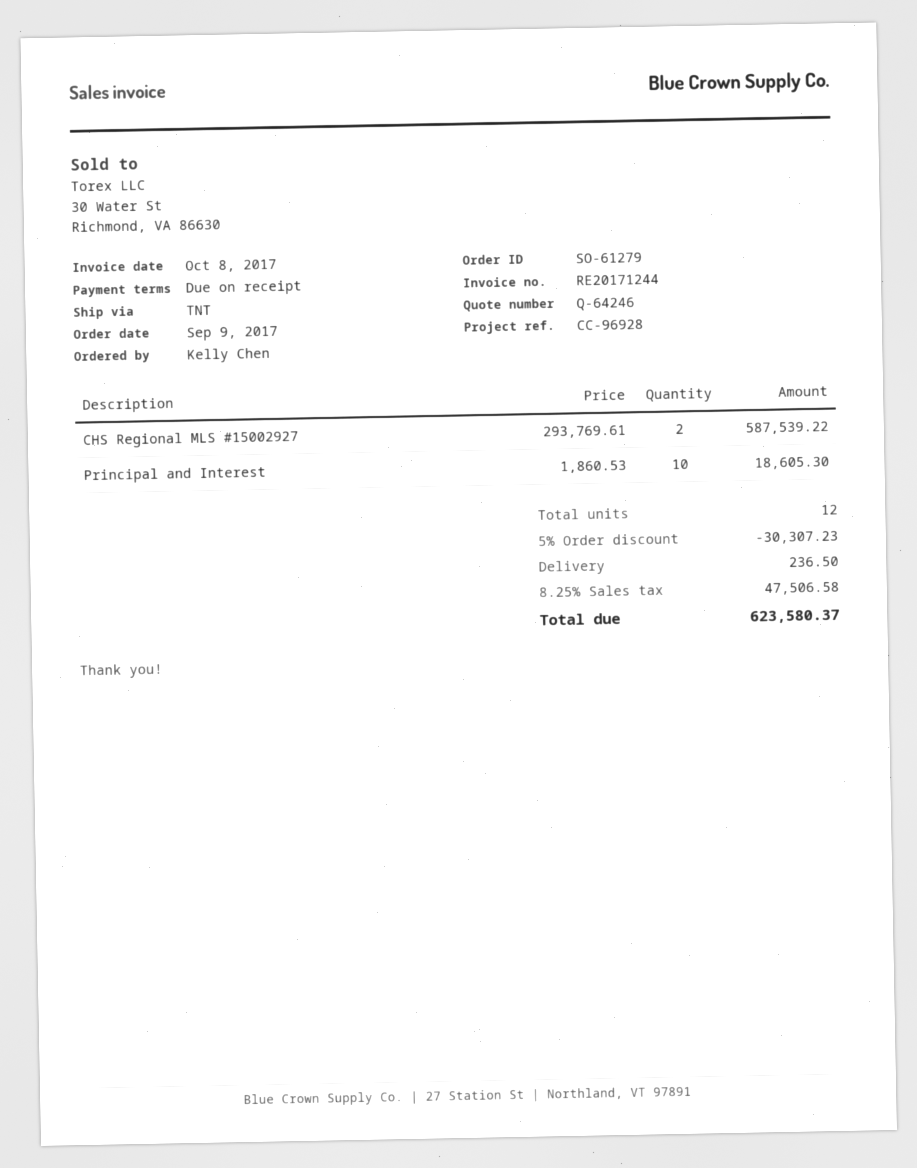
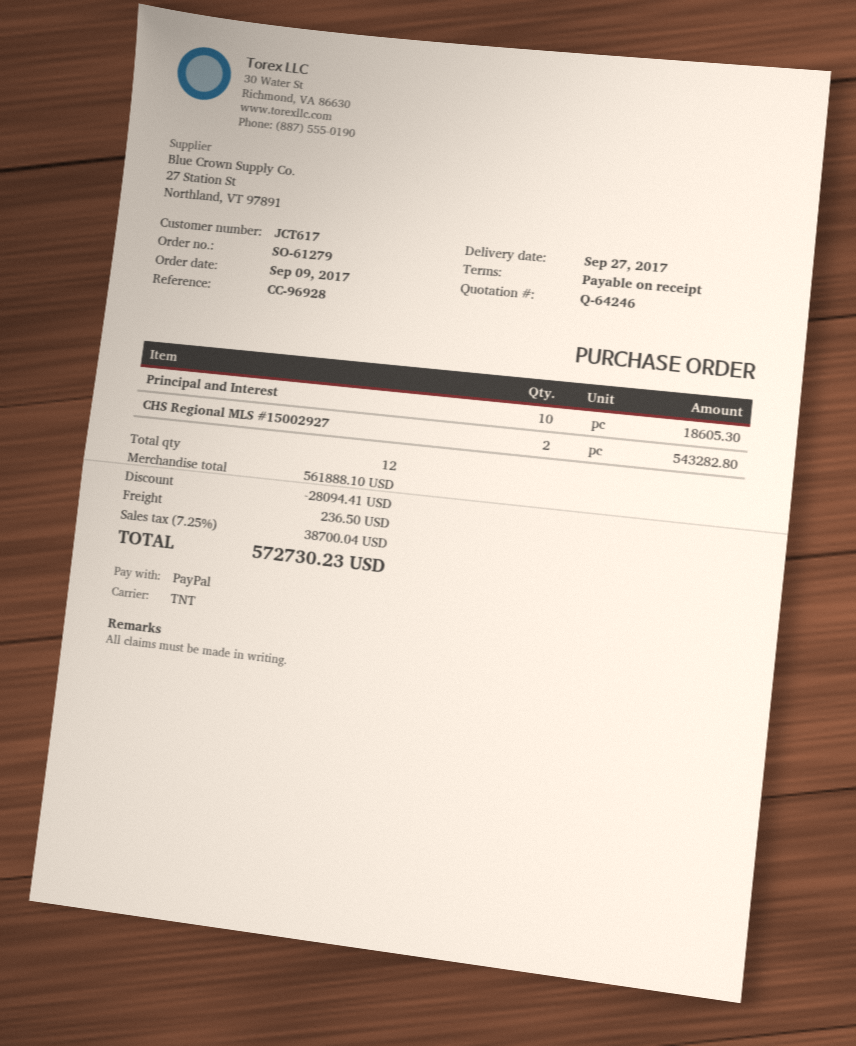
CHS Regional MLS #15002927: 2 for 587539.22 -> 2 for 543282.80
discount: 30307.23 -> 28094.41
tax: 8.25% = 47506.58 -> 7.25% = 38700.04
total: 623580.37 -> 572730.23

